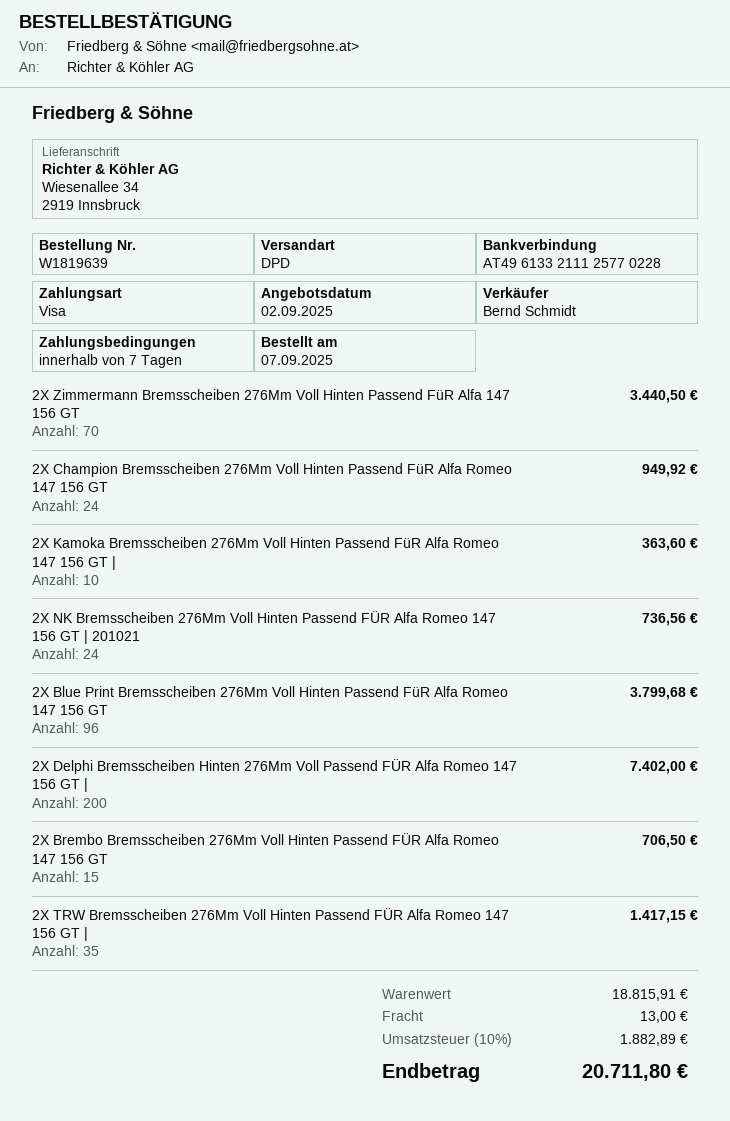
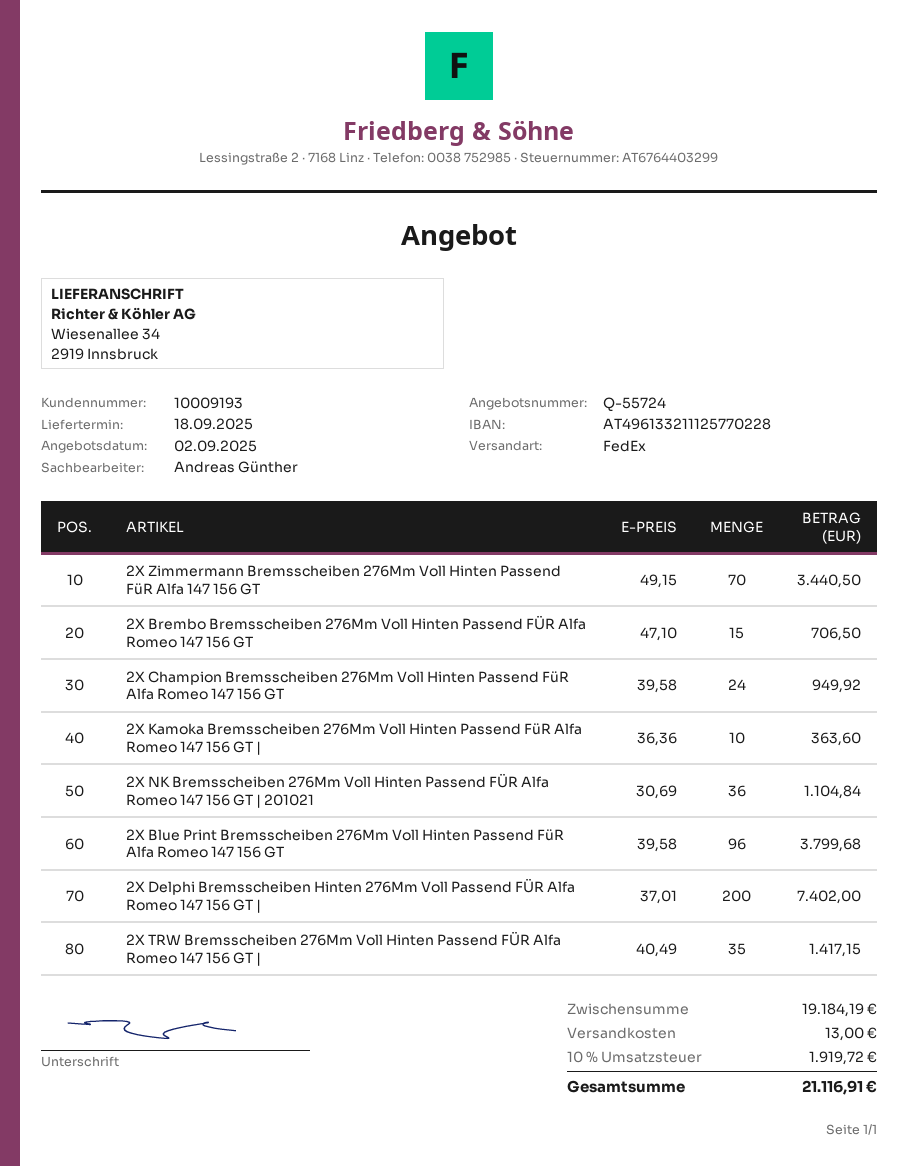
sales rep: Bernd Schmidt -> Andreas Günther
shipping method: DPD -> FedEx
2X NK Bremsscheiben 276Mm Voll Hinten Passend FÜR Alfa Romeo 147 156 GT | 201021: 24 for 736.56 -> 36 for 1104.84
subtotal: 18815.91 -> 19184.19
tax: 10% = 1882.89 -> 10% = 1919.72
total: 20711.80 -> 21116.91

